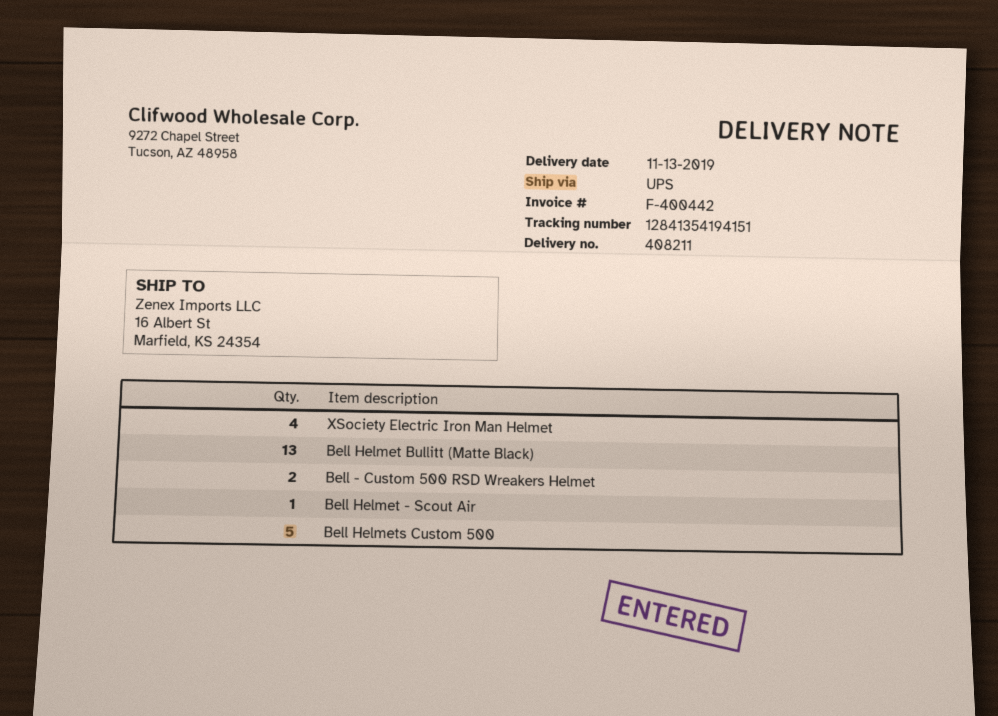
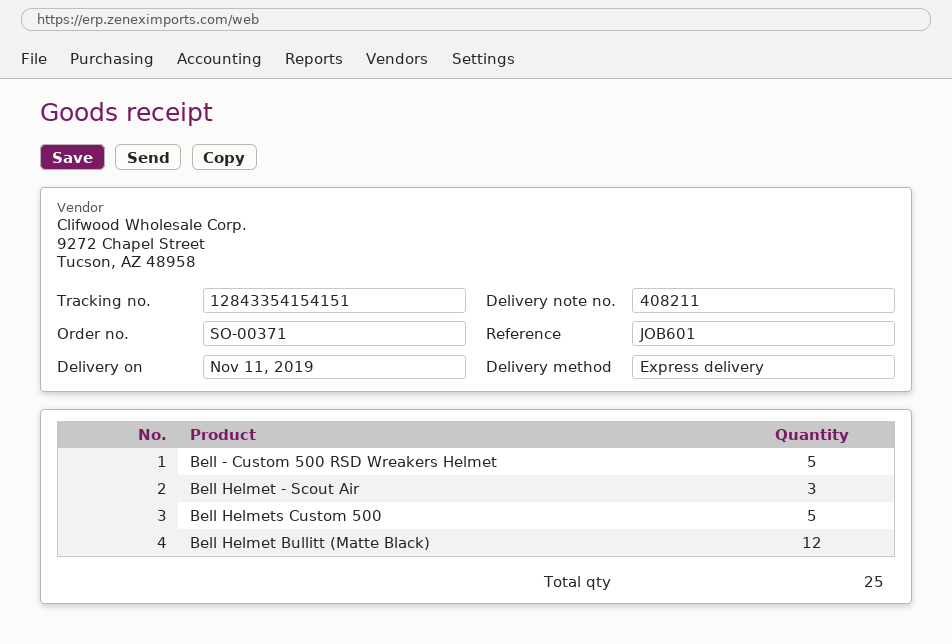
delivery date: 2019-11-13 -> 2019-11-11
shipping method: UPS -> express
tracking number: 12841354194151 -> 12843354154151
XSociety Electric Iron Man Helmet: 4 -> none
Bell Helmet Bullitt (Matte Black): 13 -> 12
Bell - Custom 500 RSD Wreakers Helmet: 2 -> 5
Bell Helmet - Scout Air: 1 -> 3

